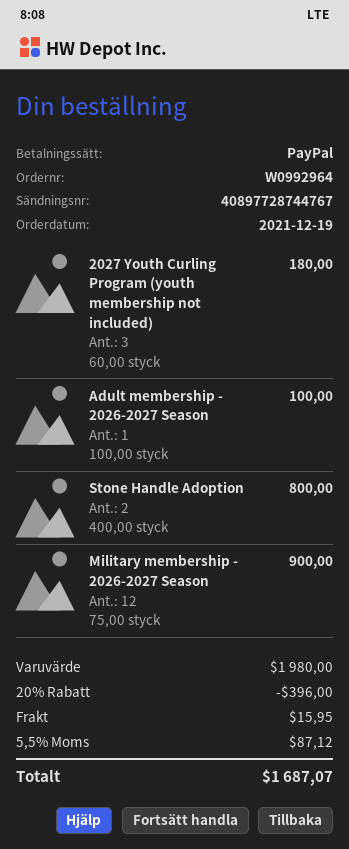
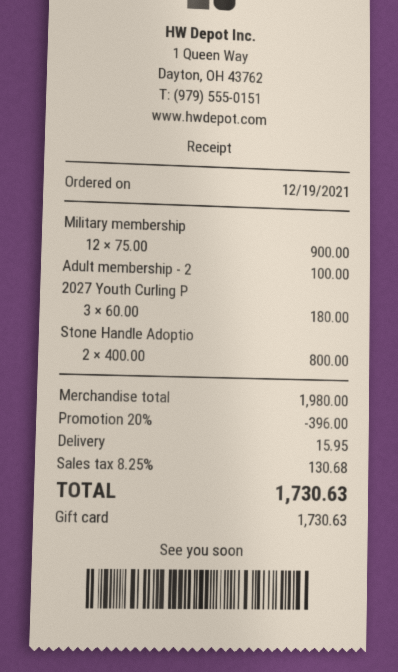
payment method: PayPal -> gift card
tax: 5.5% = 87.12 -> 8.25% = 130.68
total: 1687.07 -> 1730.63

